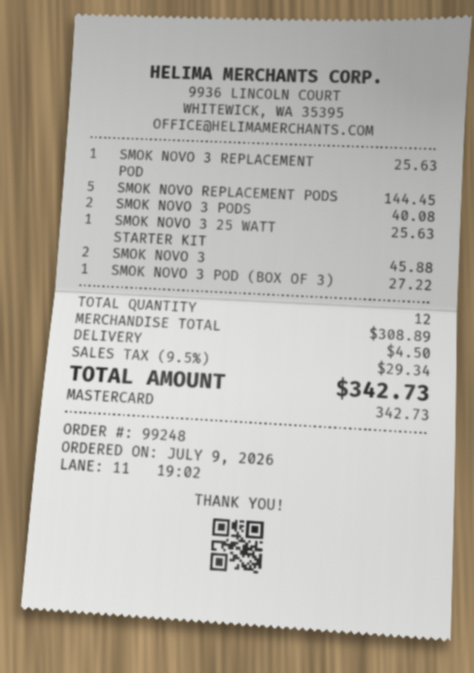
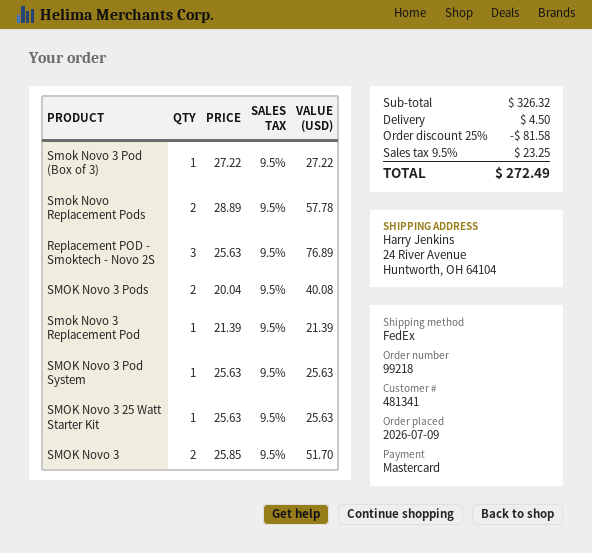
order number: 99248 -> 99218
SMOK NOVO 3 REPLACEMENT POD: 1 for 25.63 -> 1 for 21.39
SMOK NOVO REPLACEMENT PODS: 5 for 144.45 -> 2 for 57.78
SMOK NOVO 3: 2 for 45.88 -> 2 for 51.70
Replacement POD - Smoktech - Novo 2S: none -> 3 for 76.89
SMOK Novo 3 Pod System: none -> 1 for 25.63
subtotal: 308.89 -> 326.32
discount: none -> 25% = 81.58
tax: 9.5% = 29.34 -> 9.5% = 23.25
total: 342.73 -> 272.49

